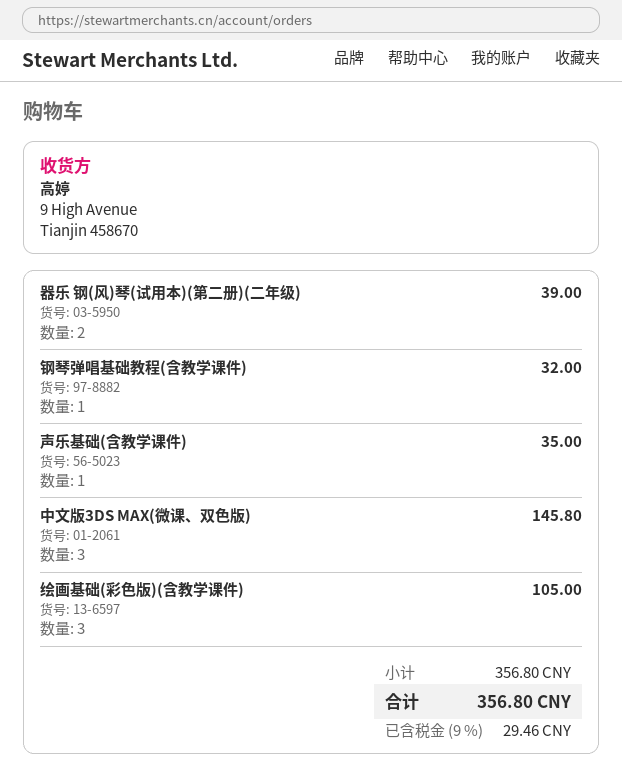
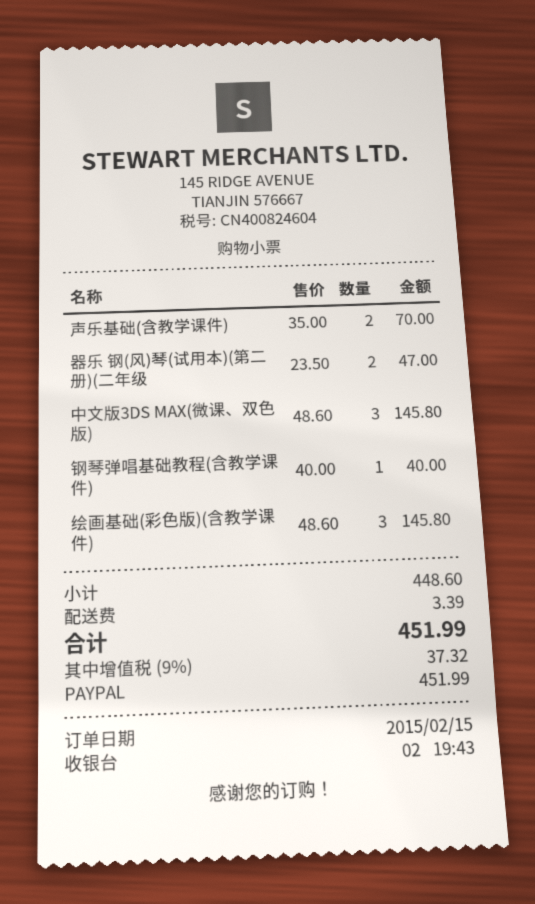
器乐 钢(风)琴(试用本)(第二册)(二年级): 2 for 39.00 -> 2 for 47.00
钢琴弹唱基础教程(含教学课件): 1 for 32.00 -> 1 for 40.00
声乐基础(含教学课件): 1 for 35.00 -> 2 for 70.00
绘画基础(彩色版)(含教学课件): 3 for 105.00 -> 3 for 145.80
subtotal: 356.80 -> 448.60
shipping: none -> 3.39
tax: 9% = 29.46 -> 9% = 37.32
total: 356.80 -> 451.99

